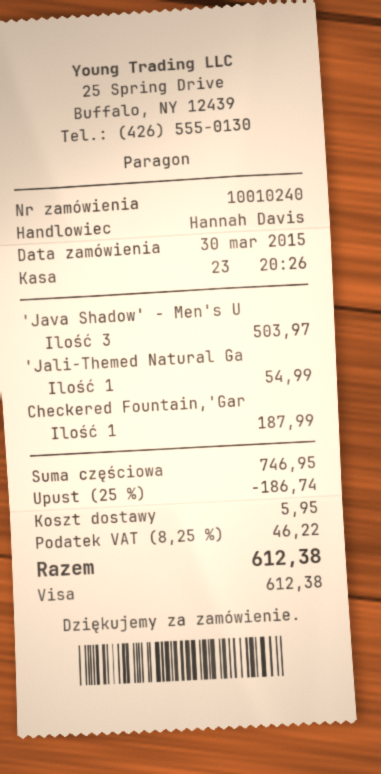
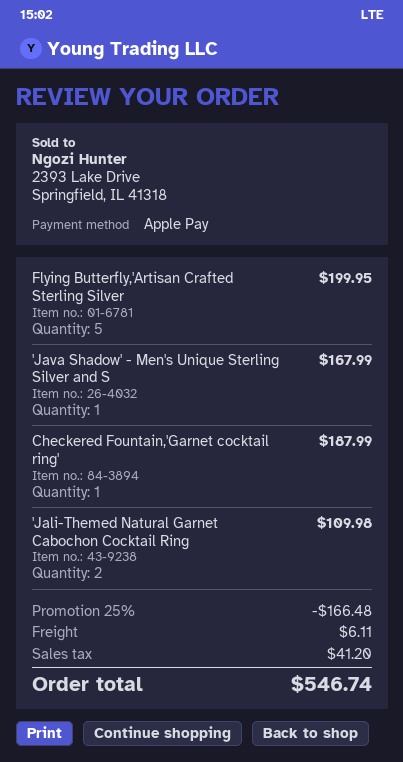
payment method: Visa -> Apple Pay
'Java Shadow' - Men's U: 3 for 503.97 -> 1 for 167.99
'Jali-Themed Natural Ga: 1 for 54.99 -> 2 for 109.98
Flying Butterfly,'Artisan Crafted Sterling Silver: none -> 5 for 199.95
discount: 25% = 186.74 -> 25% = 166.48
shipping: 5.95 -> 6.11
tax: 46.22 -> 41.20
total: 612.38 -> 546.74

